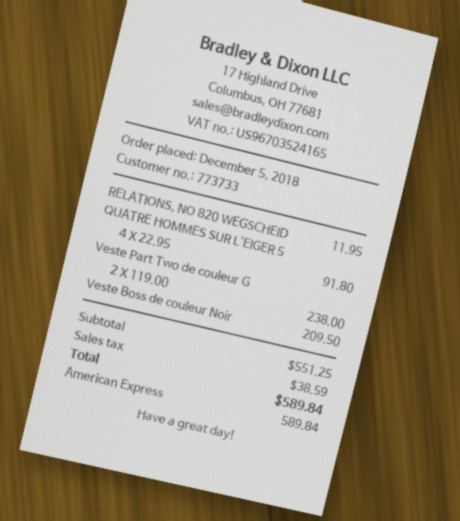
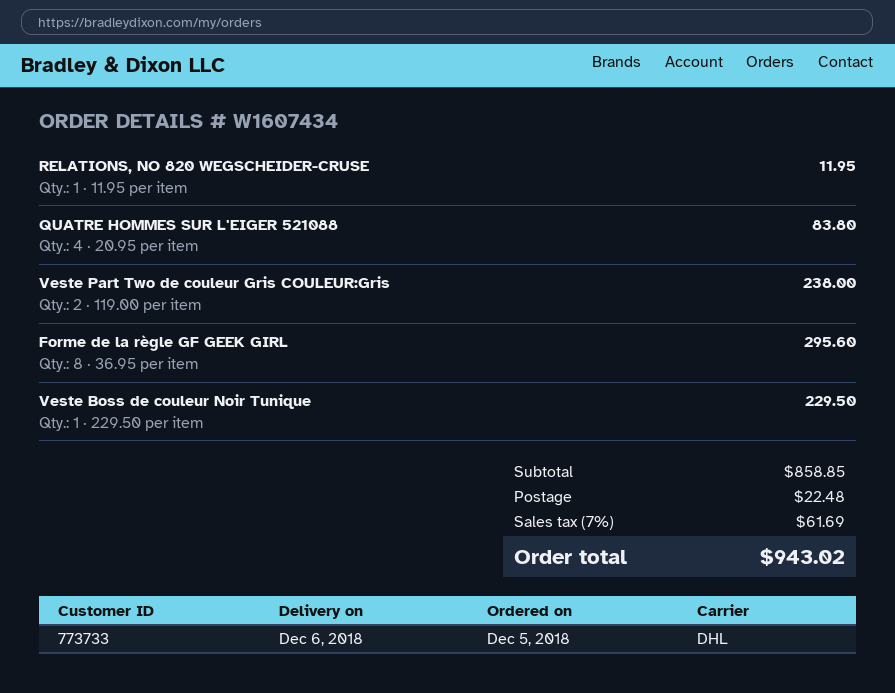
QUATRE HOMMES SUR L'EIGER 5: 4 x 22.95 = 91.80 -> 4 x 20.95 = 83.80
Veste Boss de couleur Noir: 1 x 209.50 = 209.50 -> 1 x 229.50 = 229.50
Forme de la règle GF GEEK GIRL: none -> 8 x 36.95 = 295.60
subtotal: 551.25 -> 858.85
shipping: none -> 22.48
tax: 38.59 -> 61.69
total: 589.84 -> 943.02

